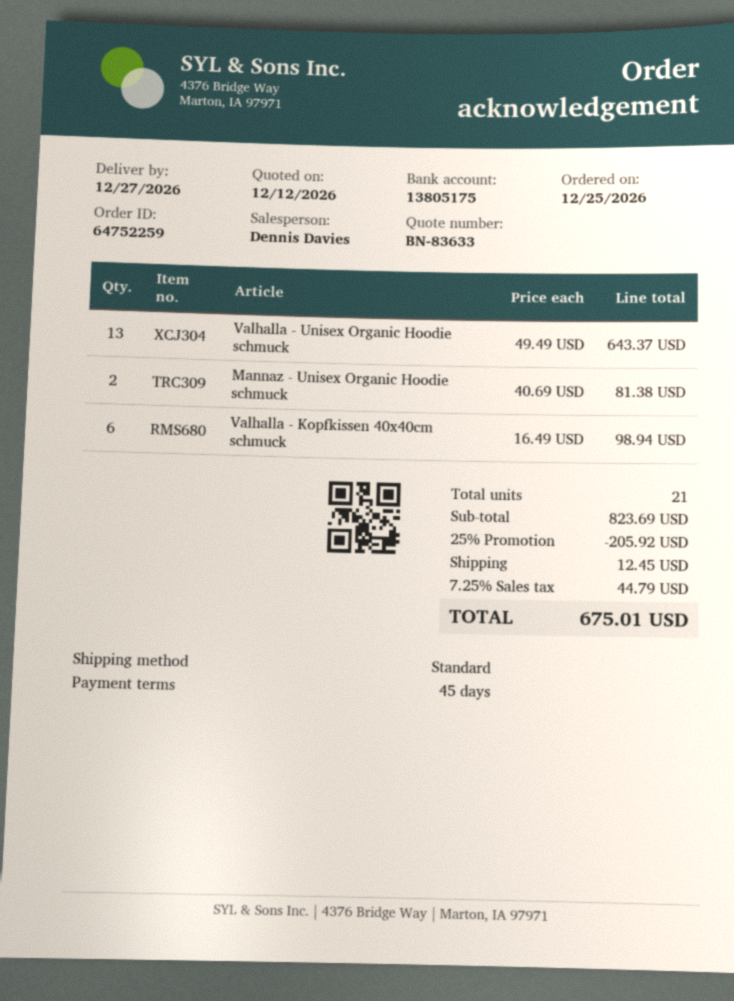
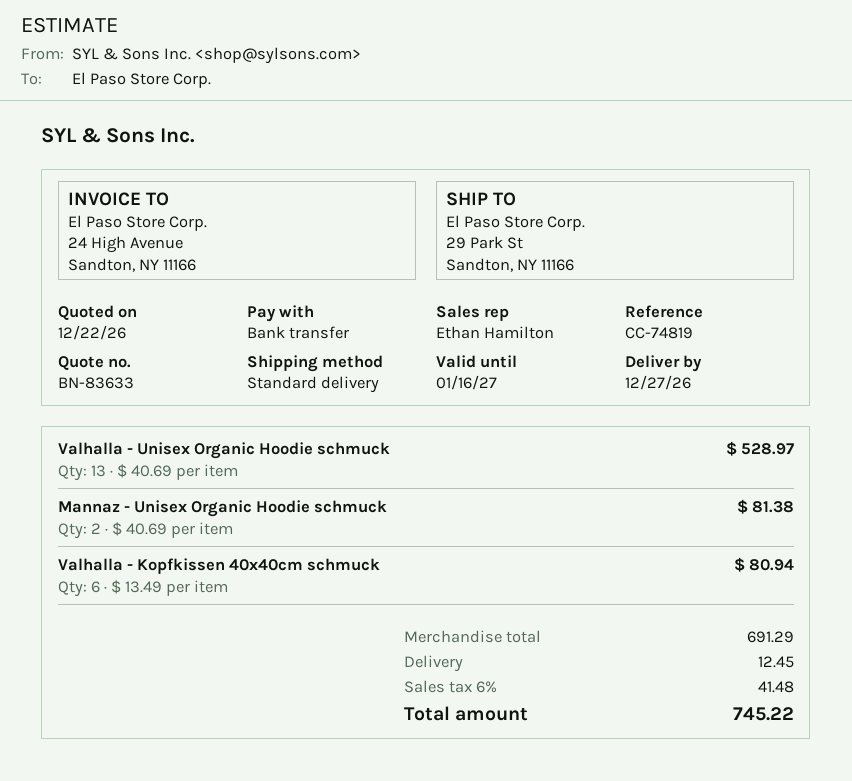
quote date: 2026-12-12 -> 2026-12-22
sales rep: Dennis Davies -> Ethan Hamilton
Valhalla - Unisex Organic Hoodie schmuck: 13 x 49.49 = 643.37 -> 13 x 40.69 = 528.97
Valhalla - Kopfkissen 40x40cm schmuck: 6 x 16.49 = 98.94 -> 6 x 13.49 = 80.94
subtotal: 823.69 -> 691.29
discount: 25% = 205.92 -> none
tax: 7.25% = 44.79 -> 6% = 41.48
total: 675.01 -> 745.22

